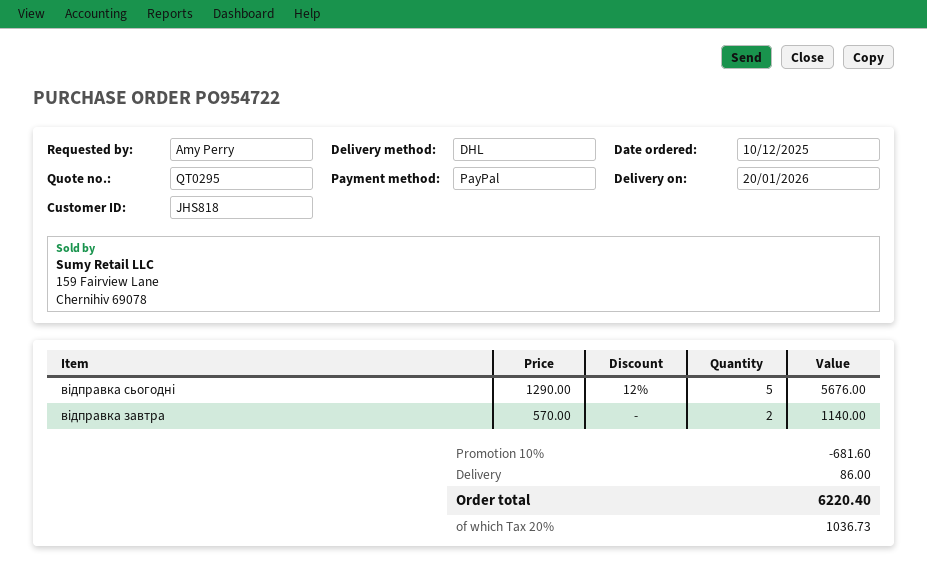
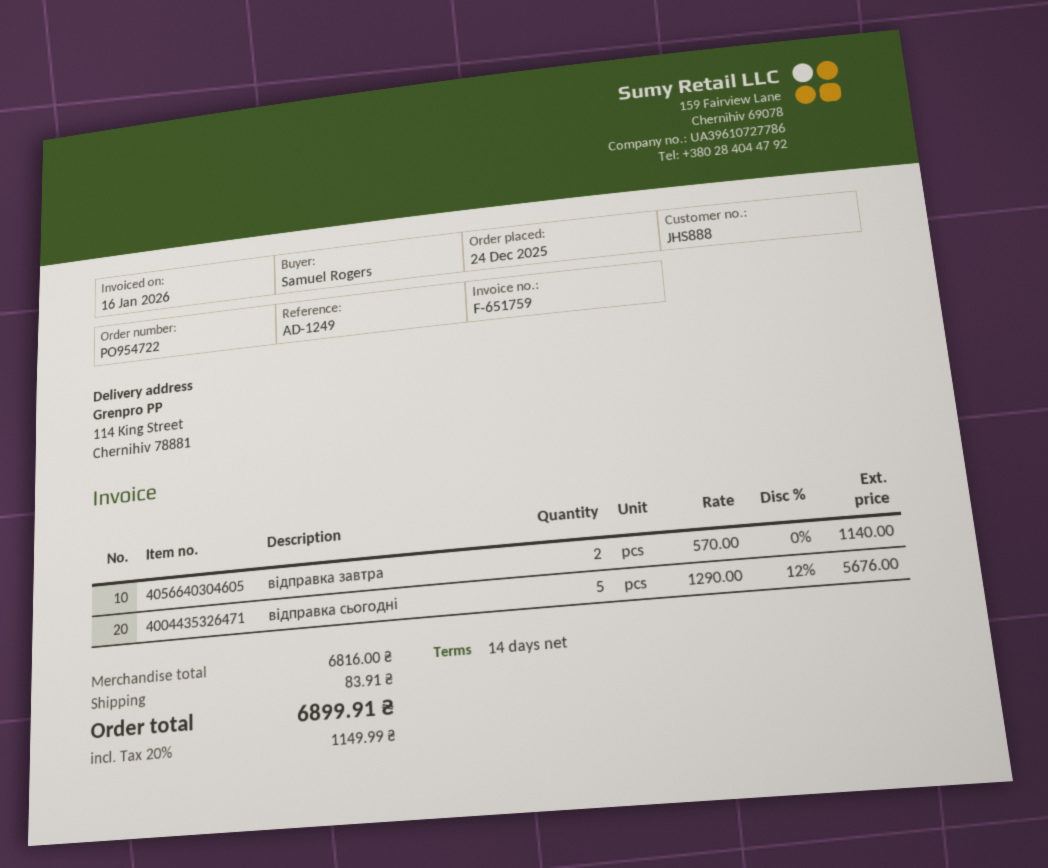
order date: 2025-12-10 -> 2025-12-24
customer number: JHS818 -> JHS888
ordered by: Amy Perry -> Samuel Rogers
discount: 10% = 681.60 -> none
shipping: 86.00 -> 83.91
tax: 20% = 1036.73 -> 20% = 1149.99
total: 6220.40 -> 6899.91

